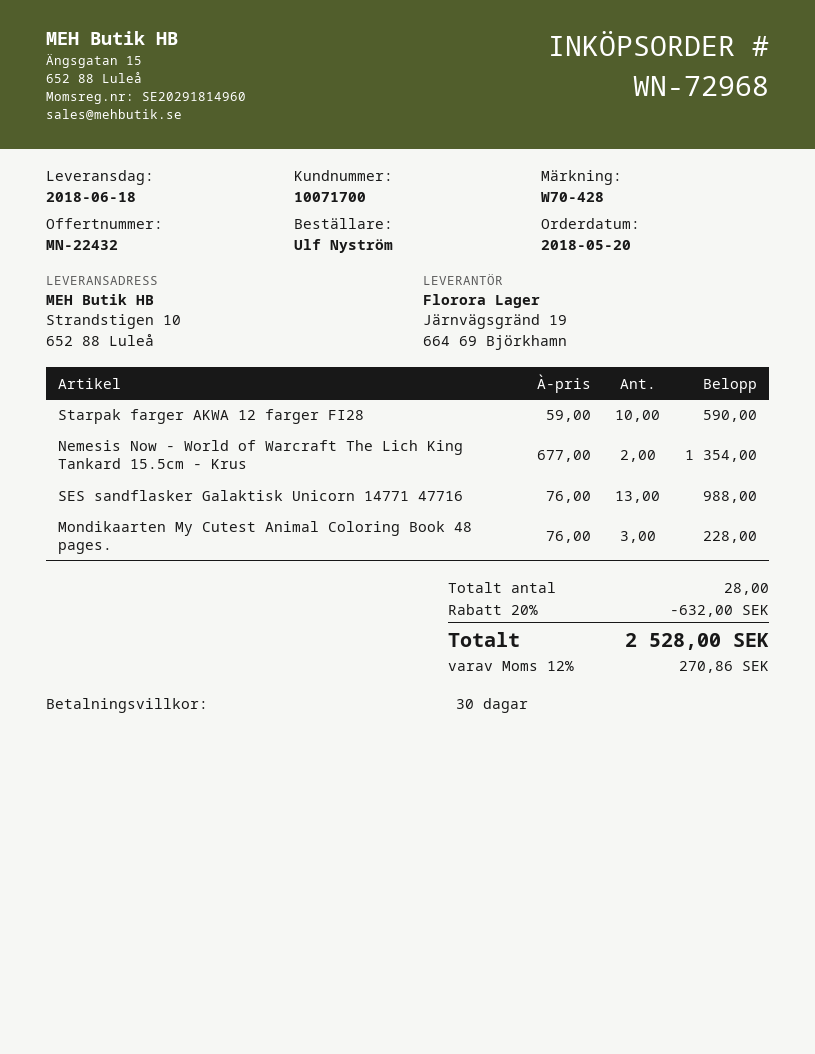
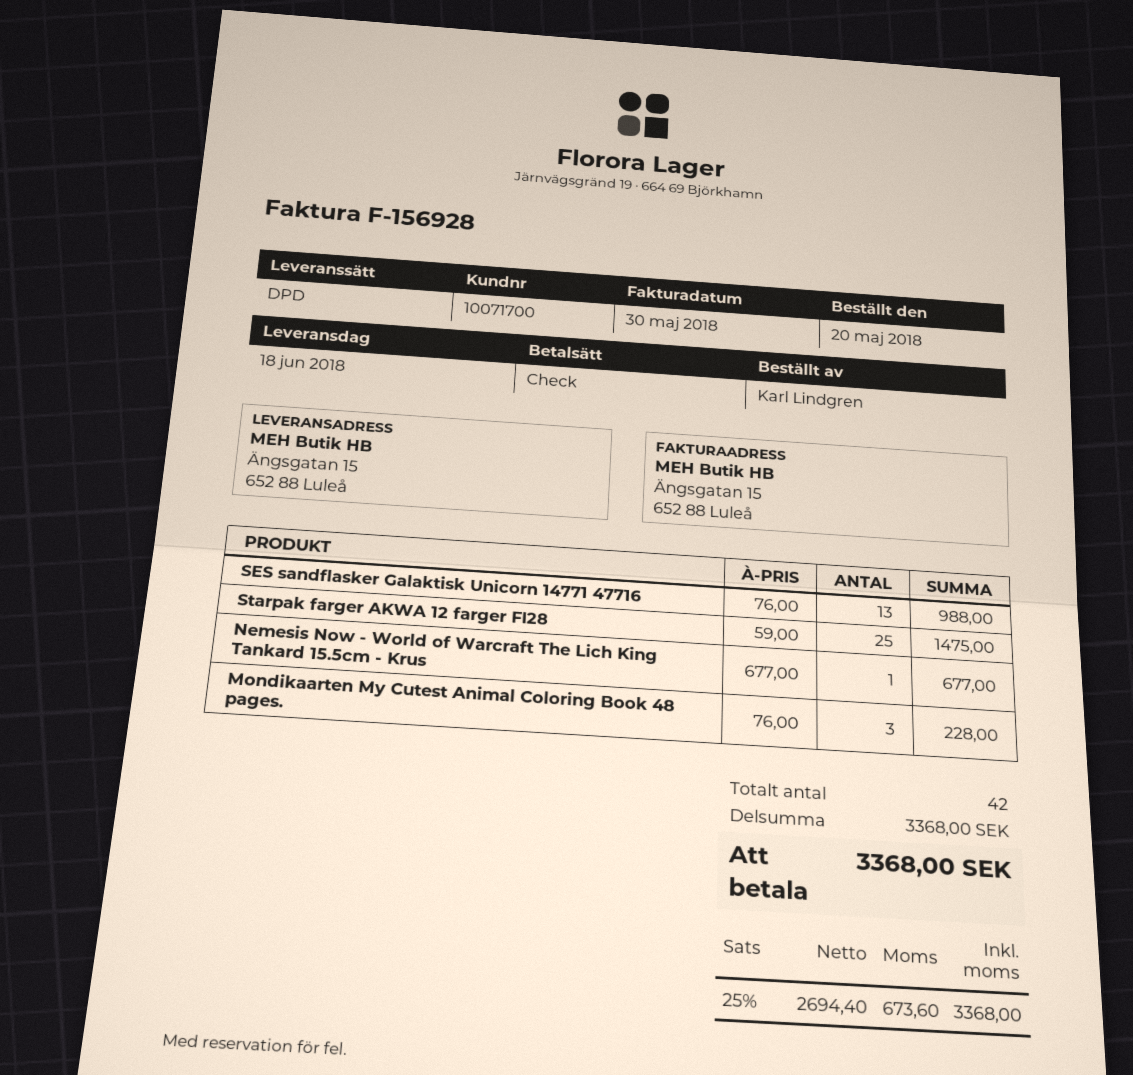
ordered by: Ulf Nyström -> Karl Lindgren
ship to: Strandstigen 10, 652 88 Luleå -> Ängsgatan 15, 652 88 Luleå
Starpak farger AKWA 12 farger FI28: 10 x 59.00 = 590.00 -> 25 x 59.00 = 1475.00
Nemesis Now - World of Warcraft The Lich King Tankard 15.5cm - Krus: 2 x 677.00 = 1354.00 -> 1 x 677.00 = 677.00
total quantity: 28 -> 42
discount: 20% = 632.00 -> none
tax: 12% = 270.86 -> 25% = 673.60
total: 2528.00 -> 3368.00

